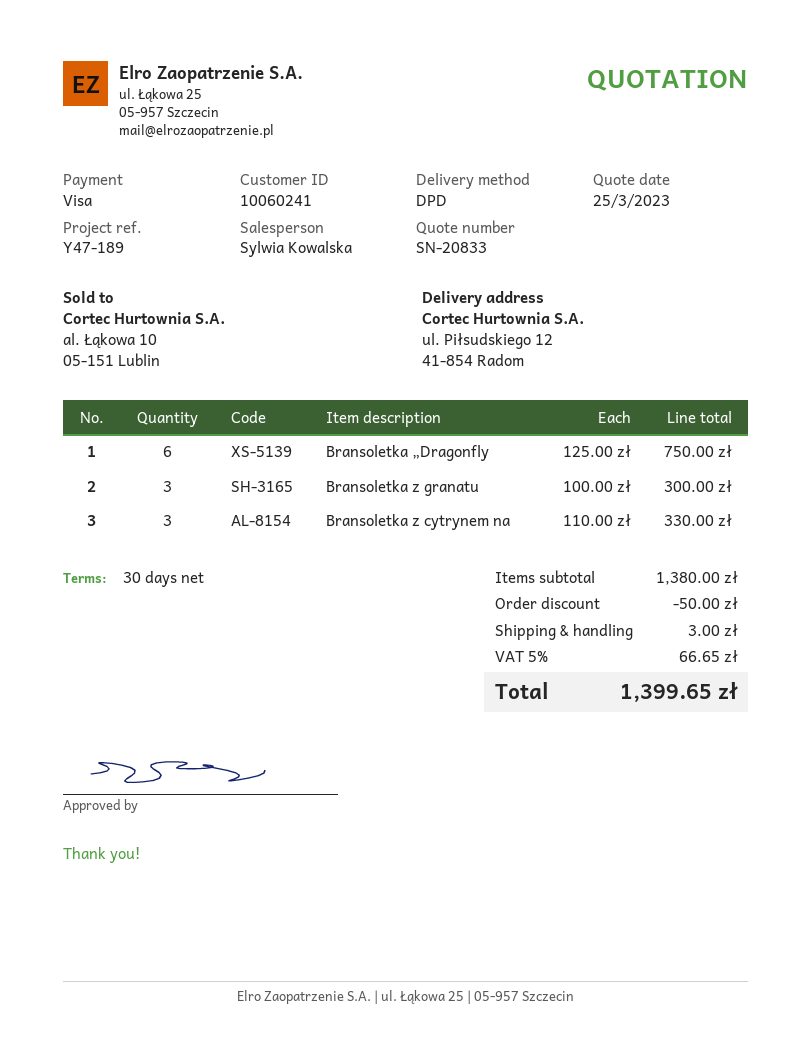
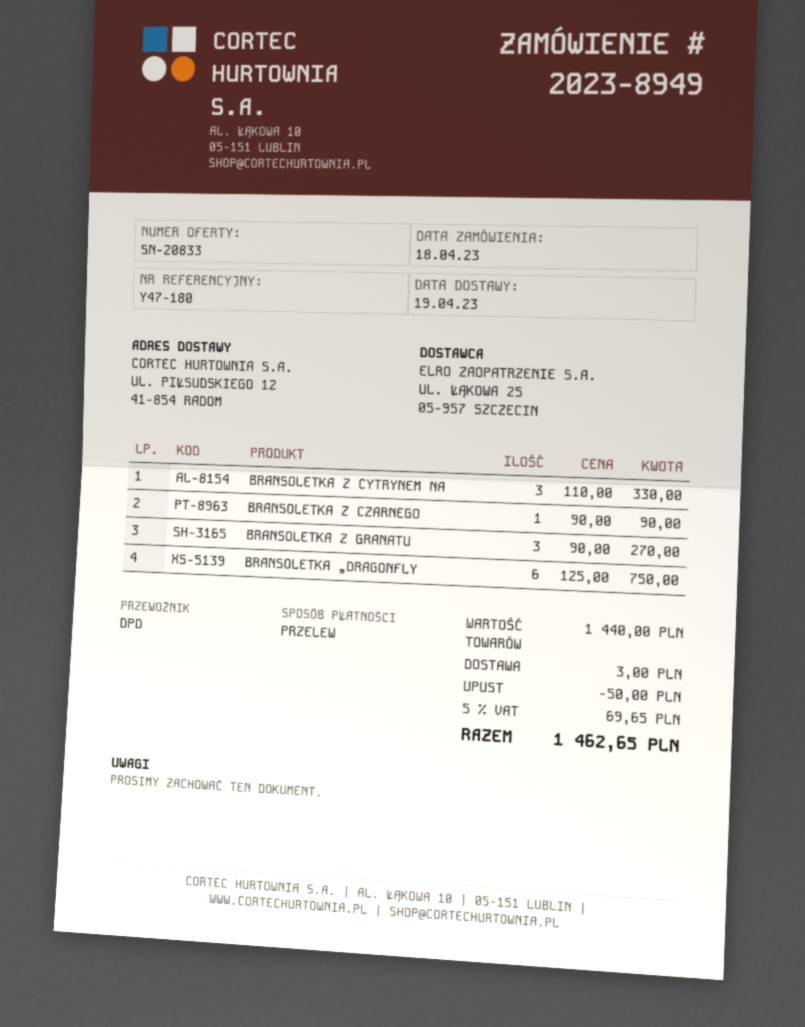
reference: Y47-189 -> Y47-180
payment method: Visa -> bank transfer
Bransoletka z granatu: 3 x 100.00 = 300.00 -> 3 x 90.00 = 270.00
BRANSOLETKA Z CZARNEGO: none -> 1 x 90.00 = 90.00
subtotal: 1380.00 -> 1440.00
tax: 5% = 66.65 -> 5% = 69.65
total: 1399.65 -> 1462.65

